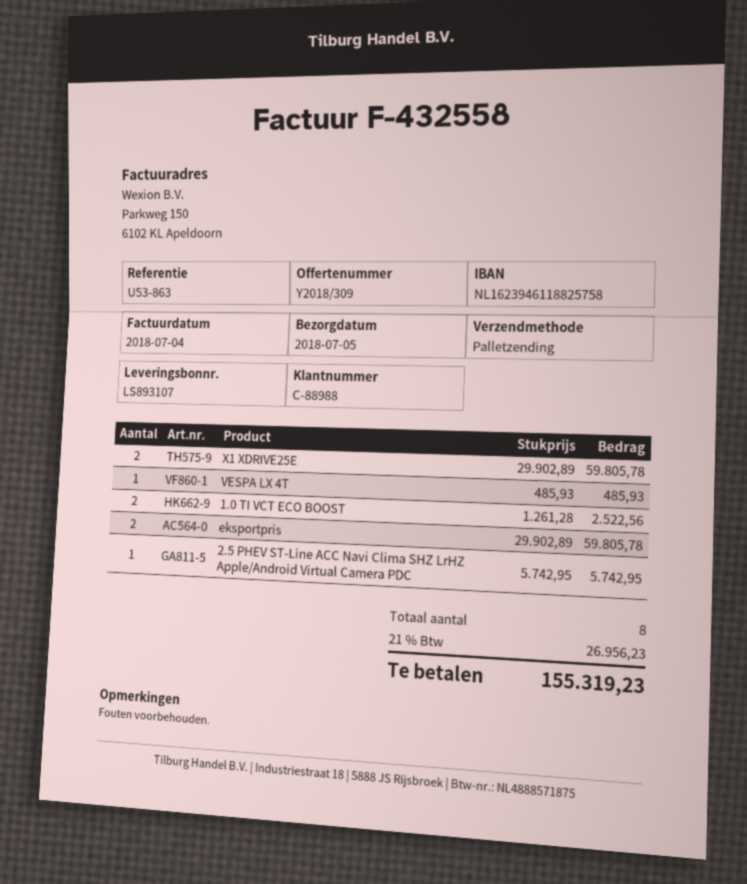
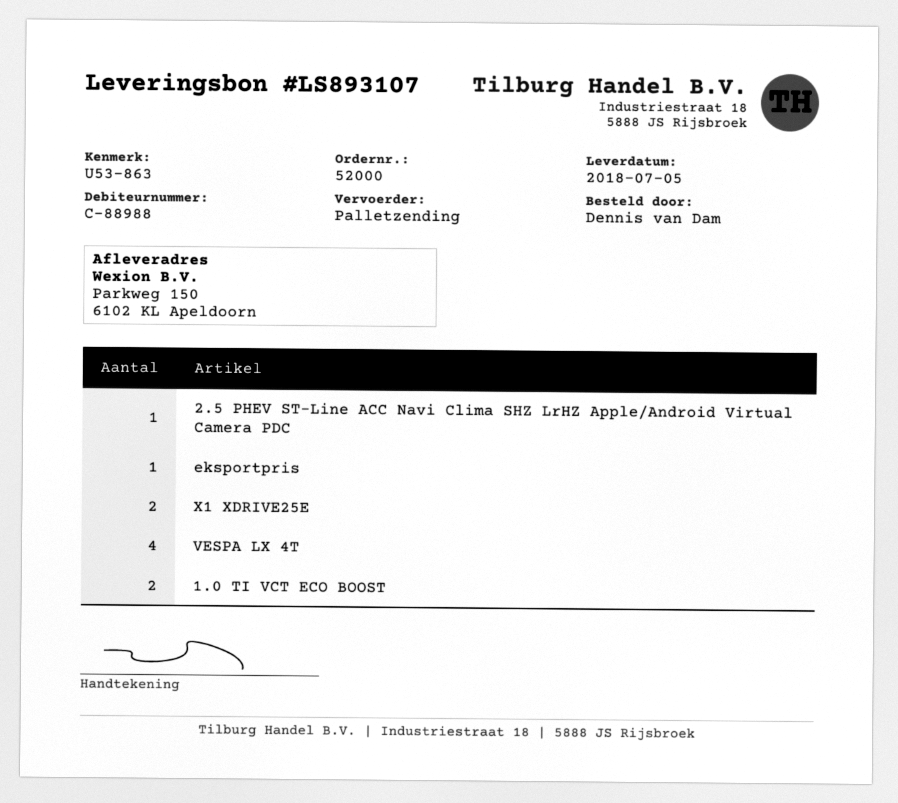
VESPA LX 4T: 1 -> 4
eksportpris: 2 -> 1

